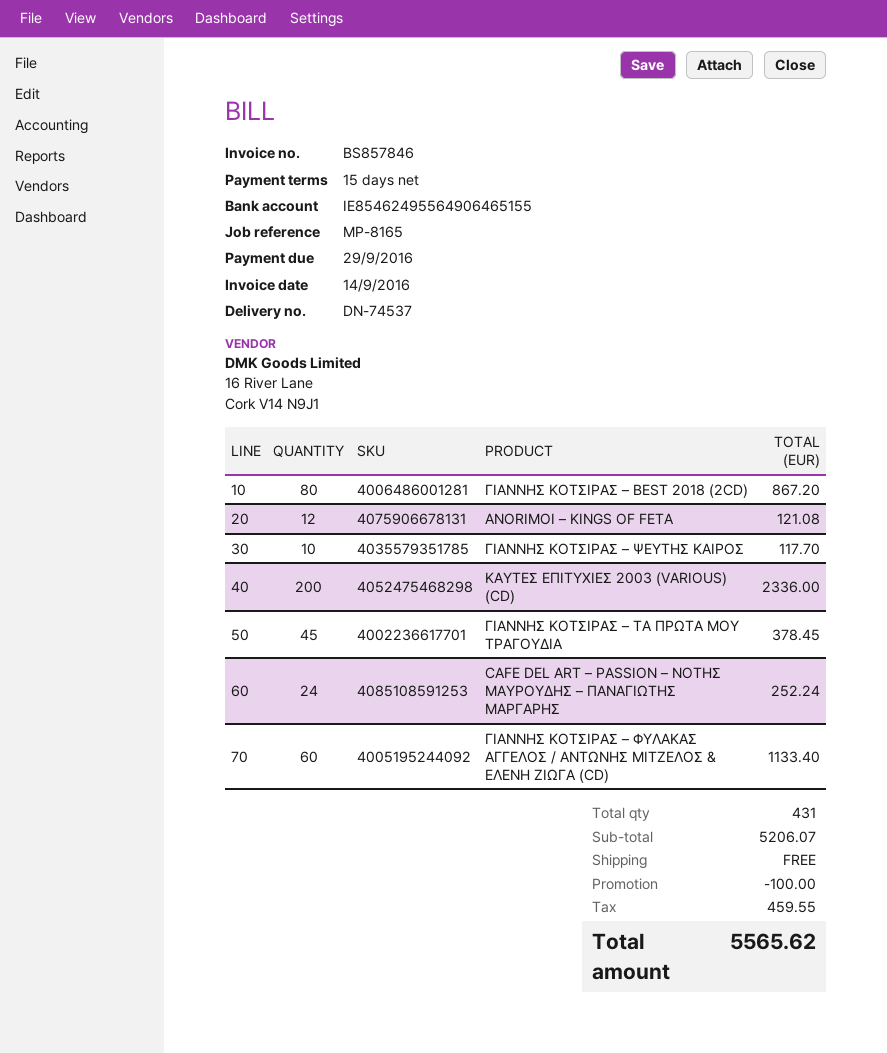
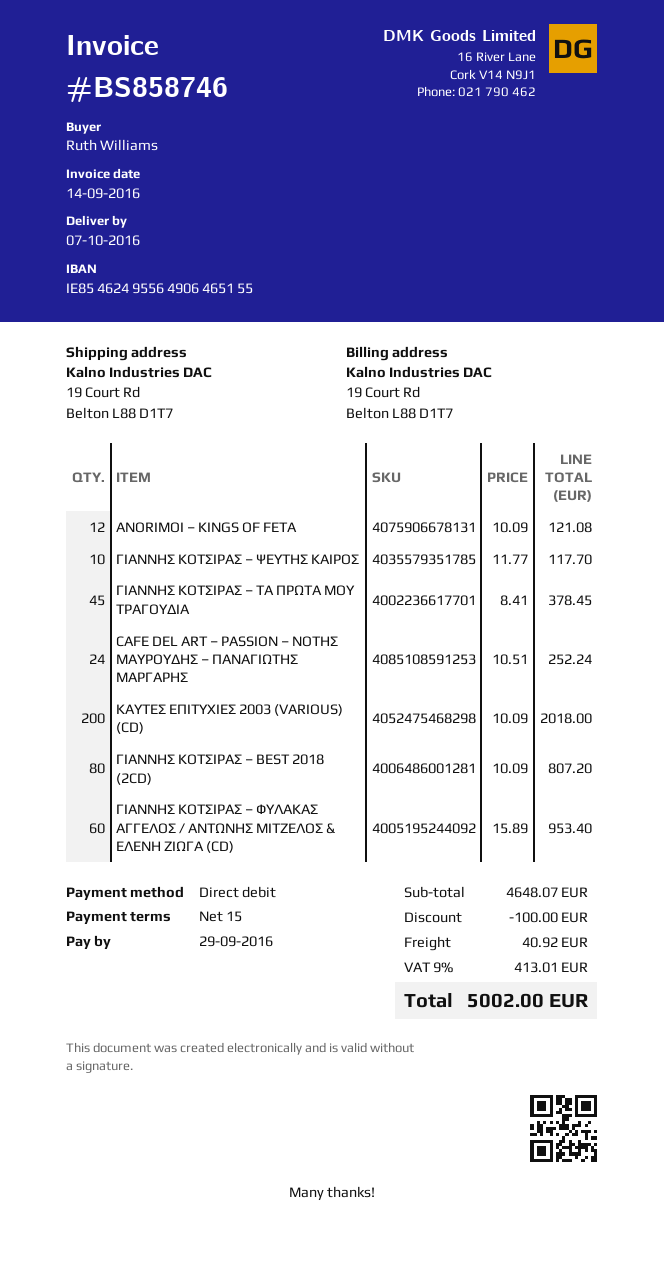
invoice number: BS857846 -> BS858746
ΓΙΑΝΝΗΣ ΚΟΤΣΙΡΑΣ – BEST 2018 (2CD): 80 for 867.20 -> 80 for 807.20
ΚΑΥΤΕΣ ΕΠΙΤΥΧΙΕΣ 2003 (VARIOUS) (CD): 200 for 2336.00 -> 200 for 2018.00
ΓΙΑΝΝΗΣ ΚΟΤΣΙΡΑΣ – ΦΥΛΑΚΑΣ ΑΓΓΕΛΟΣ / ΑΝΤΩΝΗΣ ΜΙΤΖΕΛΟΣ & ΕΛΕΝΗ ΖΙΩΓΑ (CD): 60 for 1133.40 -> 60 for 953.40
subtotal: 5206.07 -> 4648.07
shipping: 0.00 -> 40.92
tax: 459.55 -> 413.01
total: 5565.62 -> 5002.00

